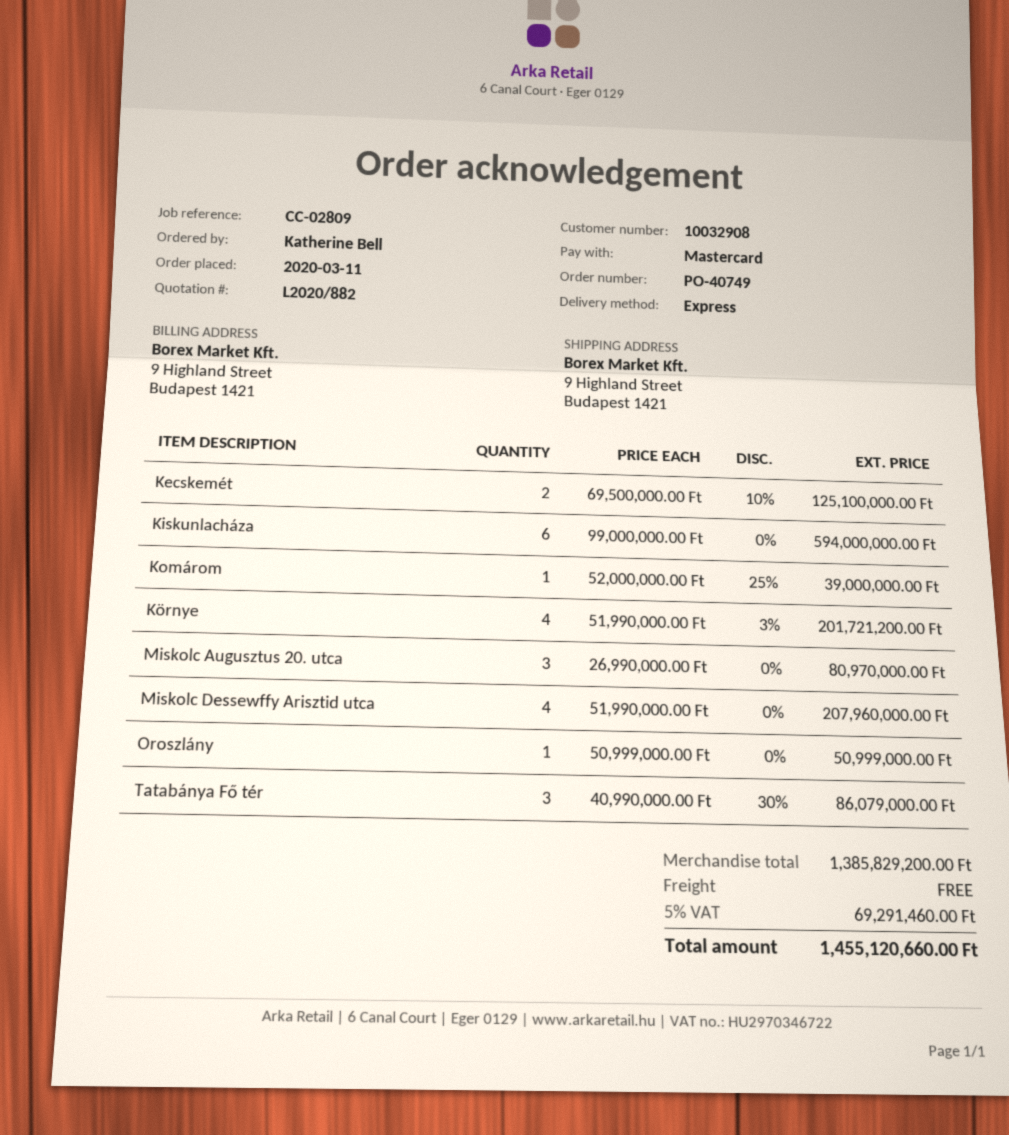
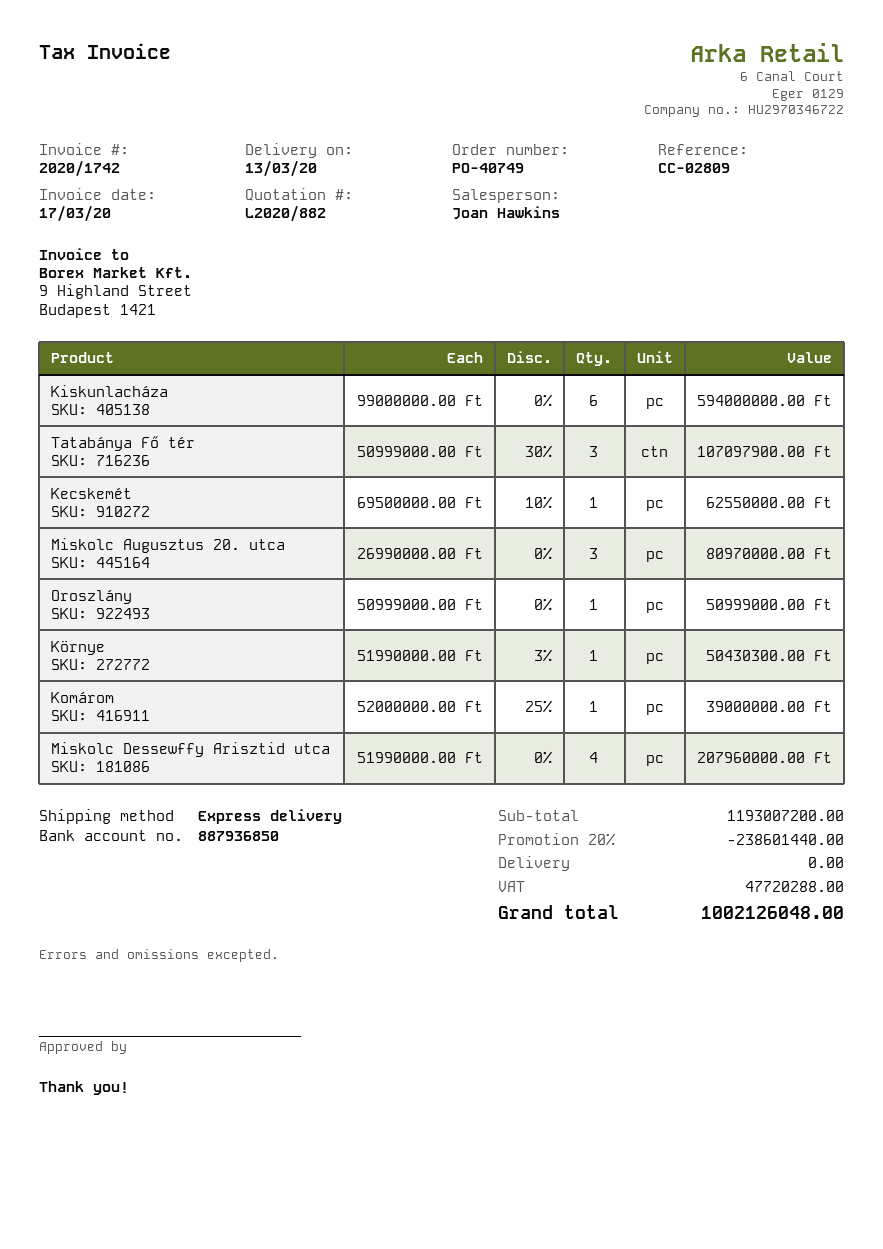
Kecskemét: 2 x 69500000.00 - 10% = 125100000.00 -> 1 x 69500000.00 - 10% = 62550000.00
Környe: 4 x 51990000.00 - 3% = 201721200.00 -> 1 x 51990000.00 - 3% = 50430300.00
Tatabánya Fő tér: 3 x 40990000.00 - 30% = 86079000.00 -> 3 x 50999000.00 - 30% = 107097900.00
subtotal: 1385829200.00 -> 1193007200.00
discount: none -> 20% = 238601440.00
tax: 69291460.00 -> 47720288.00
total: 1455120660.00 -> 1002126048.00

